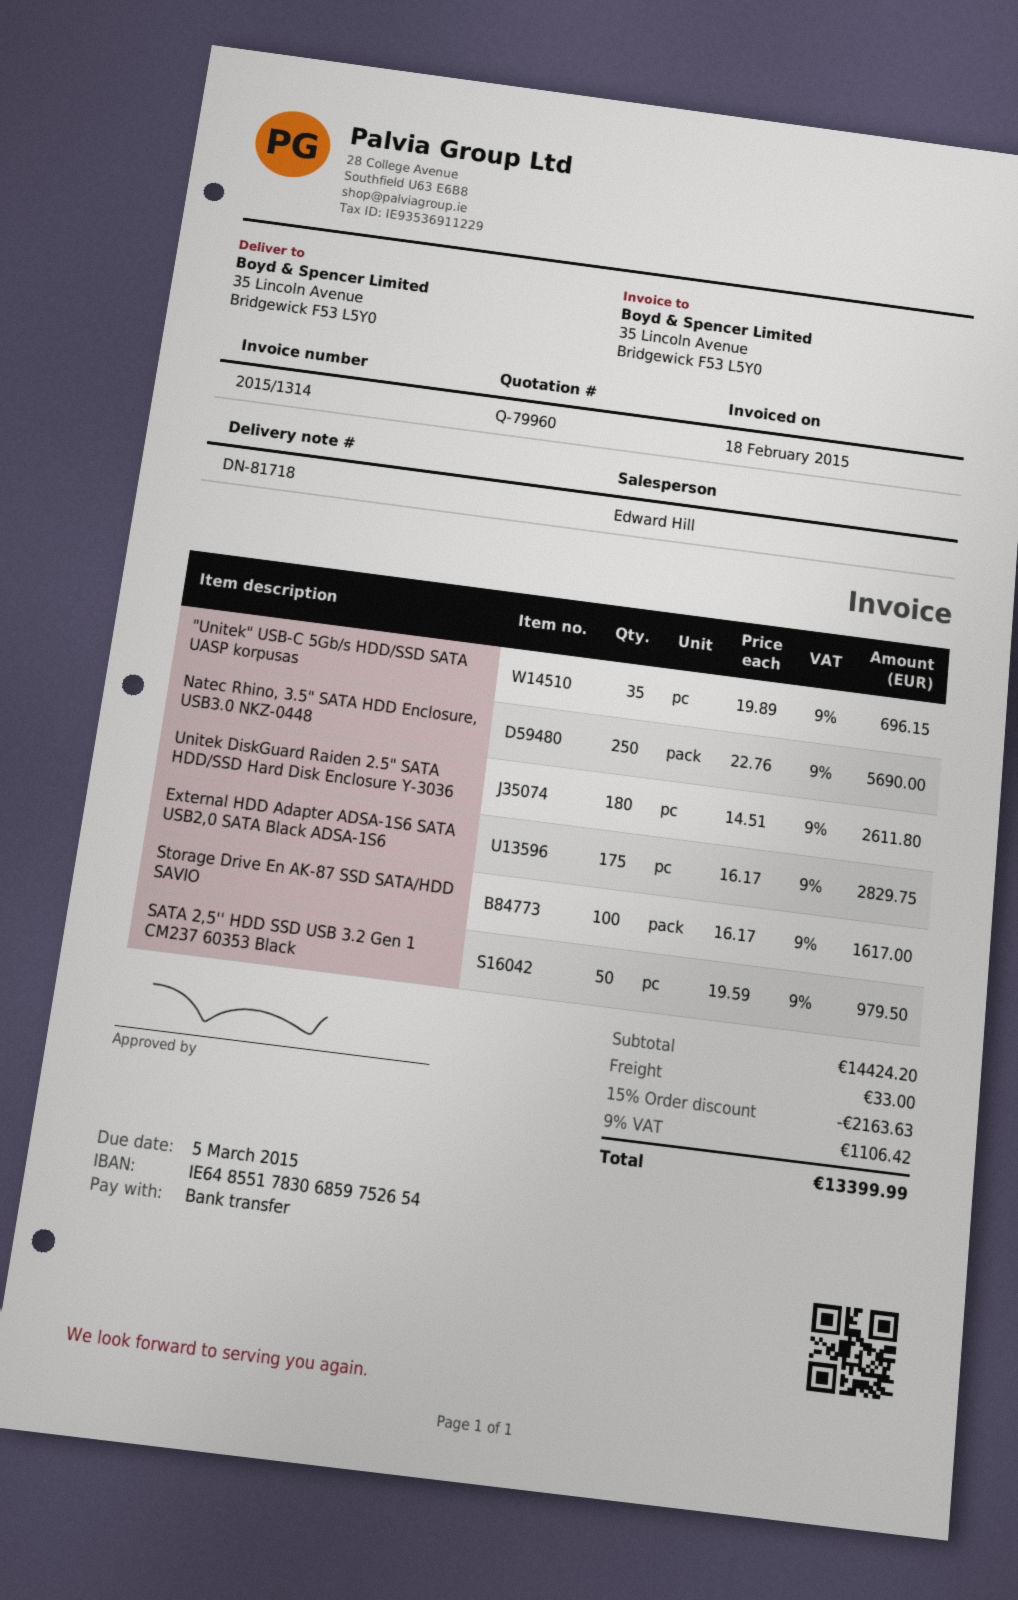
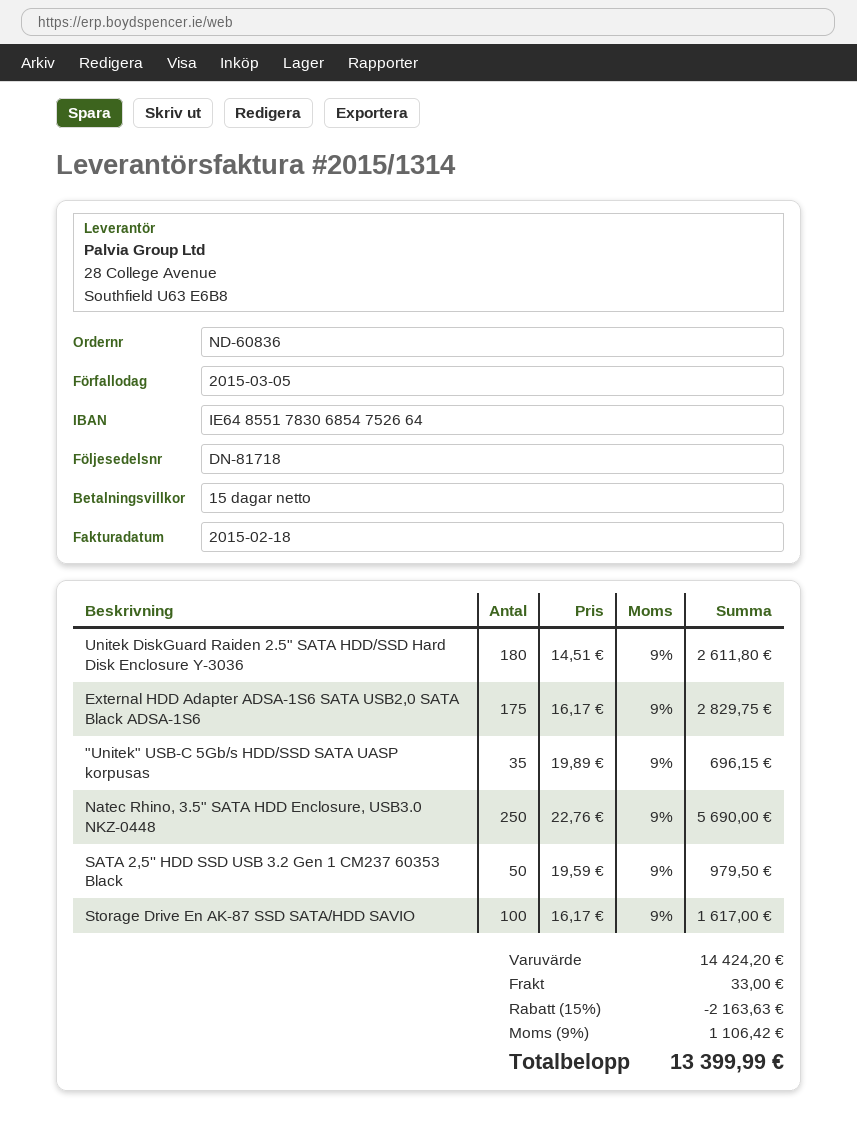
bank account: IE64855178306859752654 -> IE64855178306854752664

